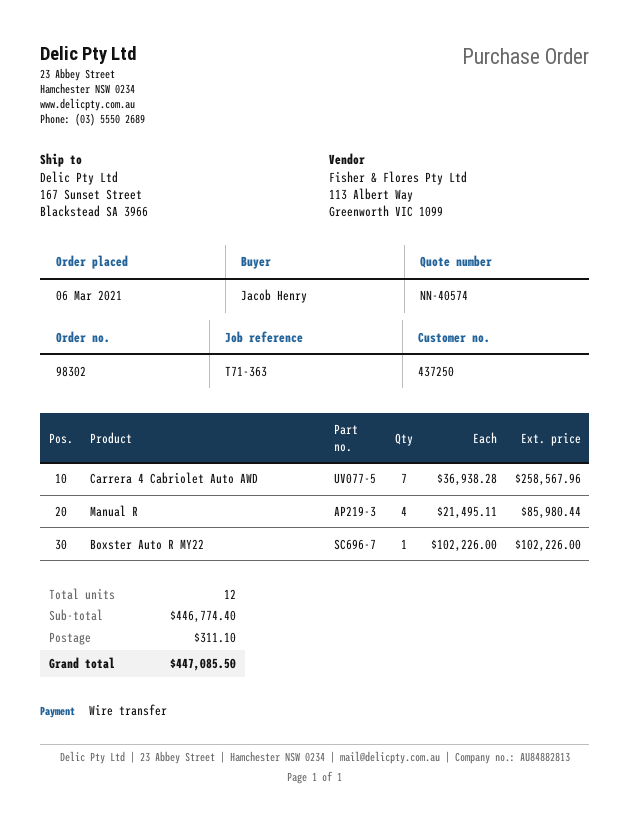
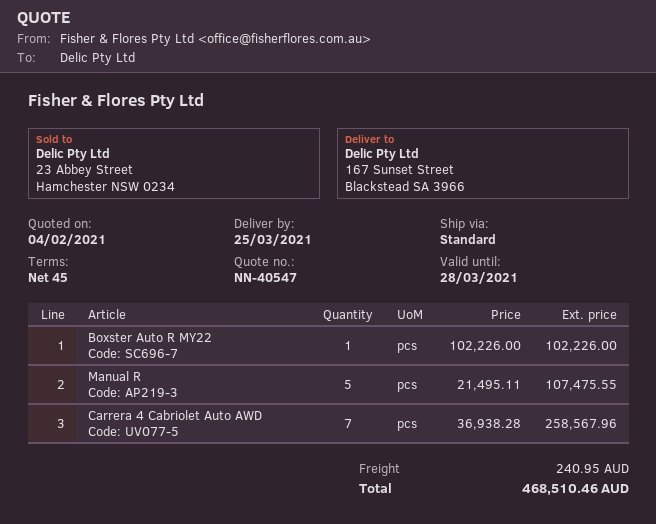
quote number: NN-40574 -> NN-40547
Manual R: 4 x 21495.11 = 85980.44 -> 5 x 21495.11 = 107475.55
shipping: 311.10 -> 240.95
total: 447085.50 -> 468510.46

